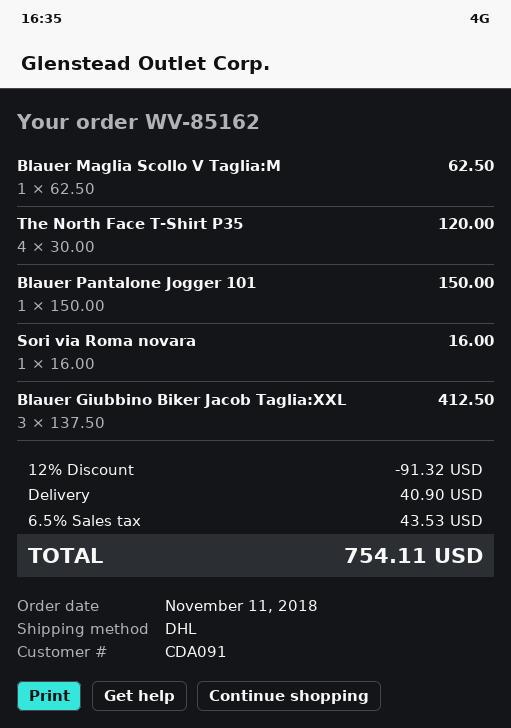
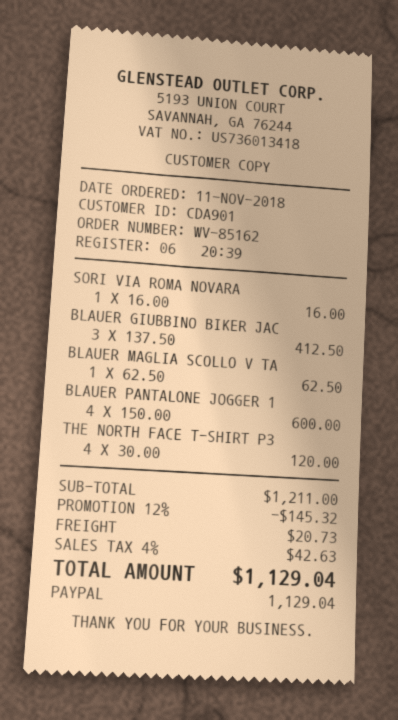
customer number: CDA091 -> CDA901
Blauer Pantalone Jogger 101: 1 x 150.00 = 150.00 -> 4 x 150.00 = 600.00
discount: 12% = 91.32 -> 12% = 145.32
shipping: 40.90 -> 20.73
tax: 6.5% = 43.53 -> 4% = 42.63
total: 754.11 -> 1129.04

